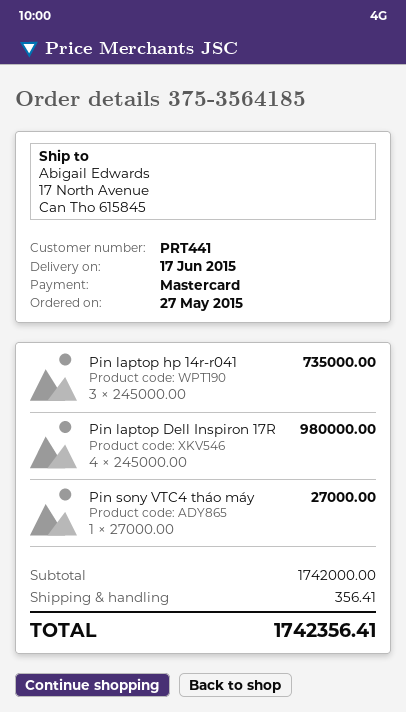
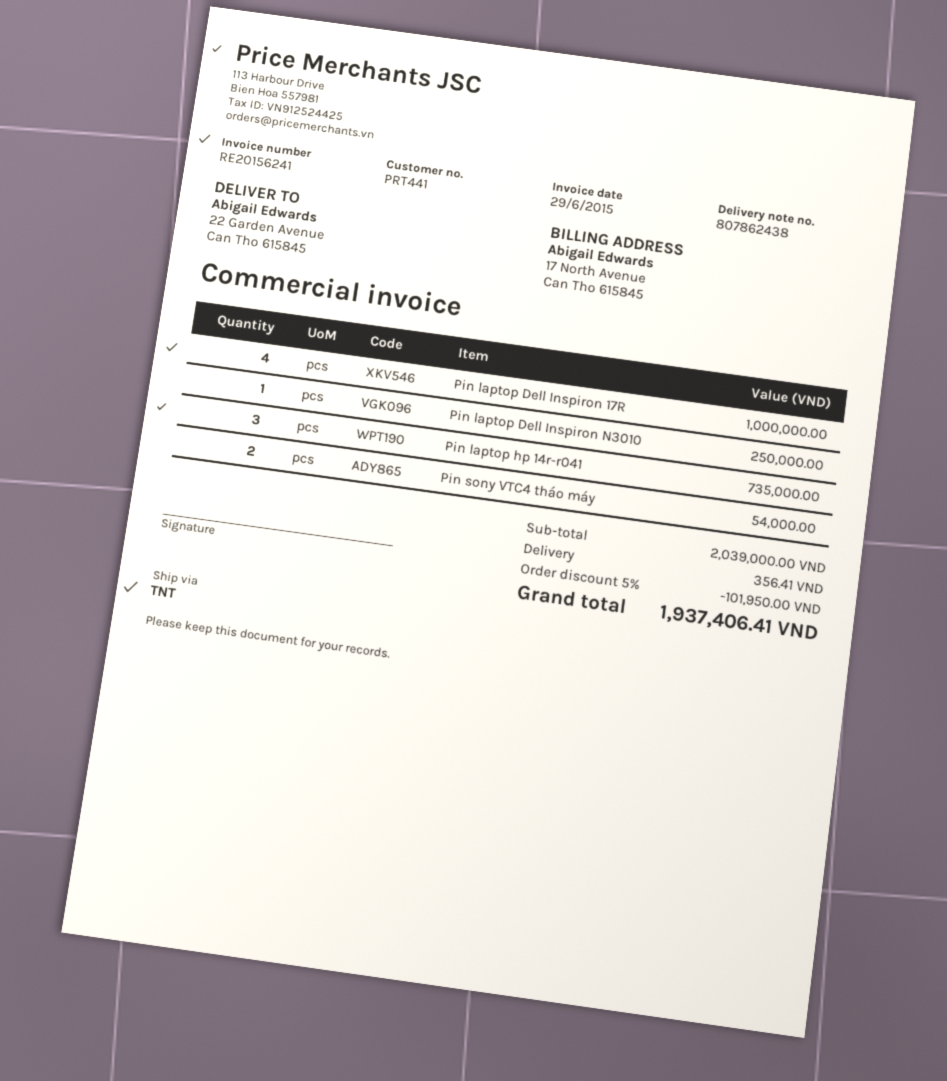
ship to: 17 North Avenue, Can Tho 615845 -> 22 Garden Avenue, Can Tho 615845
Pin laptop Dell Inspiron 17R: 4 for 980000.00 -> 4 for 1000000.00
Pin sony VTC4 tháo máy: 1 for 27000.00 -> 2 for 54000.00
Pin laptop Dell Inspiron N3010: none -> 1 for 250000.00
subtotal: 1742000.00 -> 2039000.00
discount: none -> 5% = 101950.00
total: 1742356.41 -> 1937406.41

